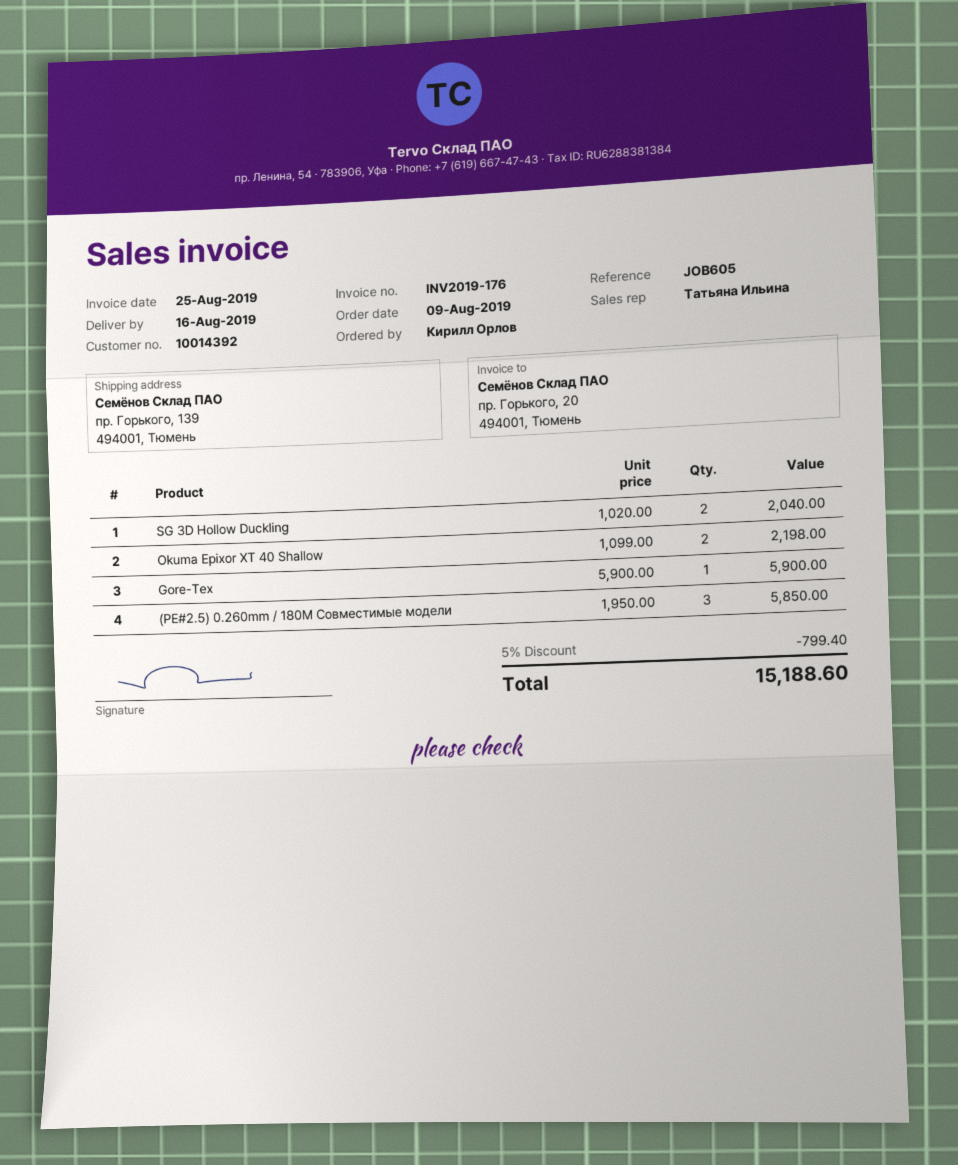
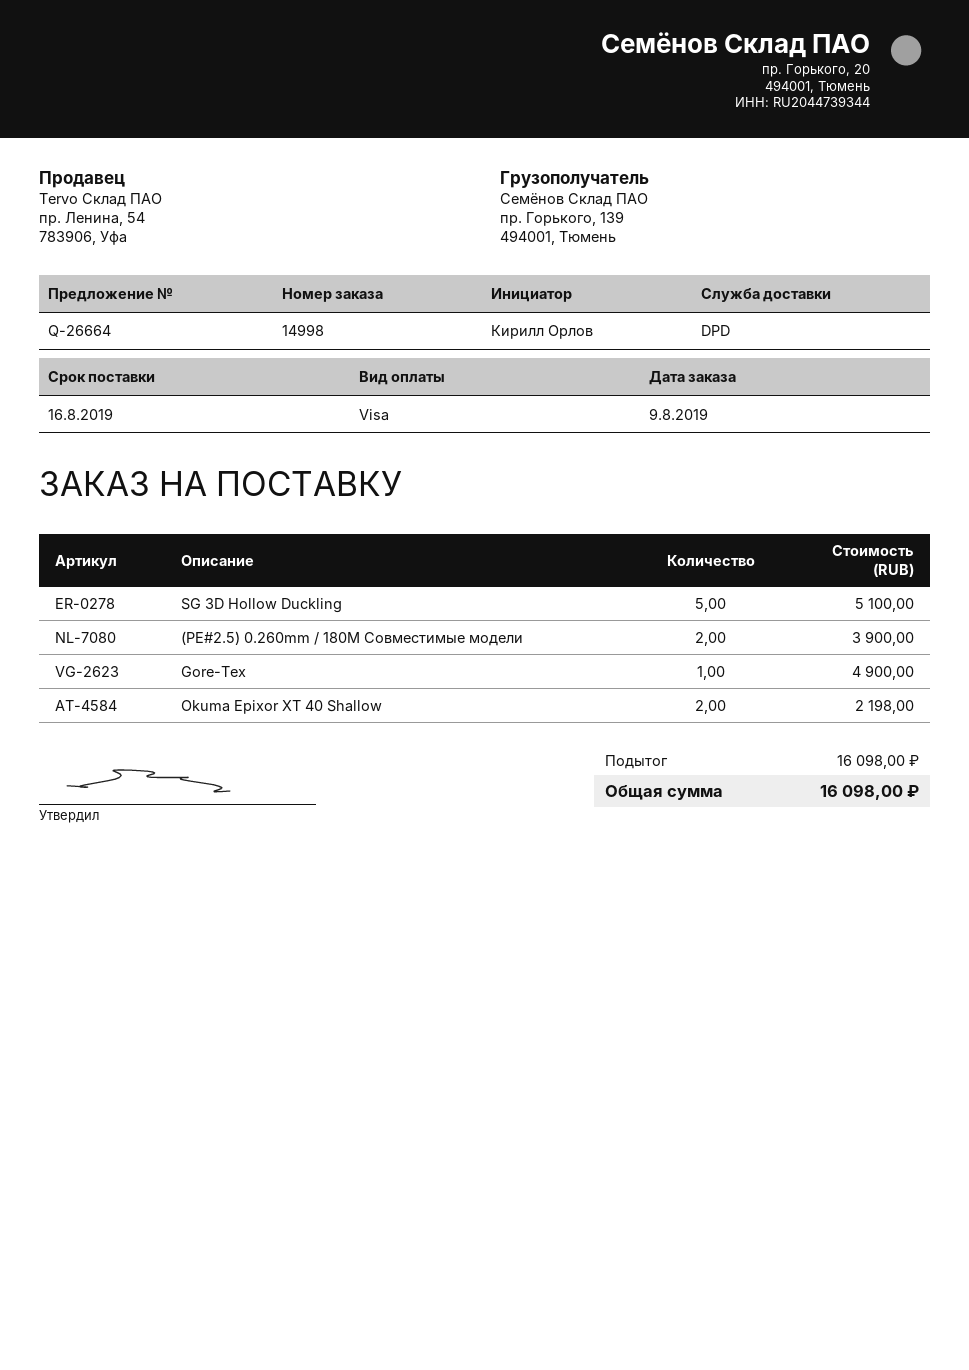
SG 3D Hollow Duckling: 2 for 2040.00 -> 5 for 5100.00
Gore-Tex: 1 for 5900.00 -> 1 for 4900.00
(PE#2.5) 0.260mm / 180M Совместимые модели: 3 for 5850.00 -> 2 for 3900.00
discount: 5% = 799.40 -> none
total: 15188.60 -> 16098.00

